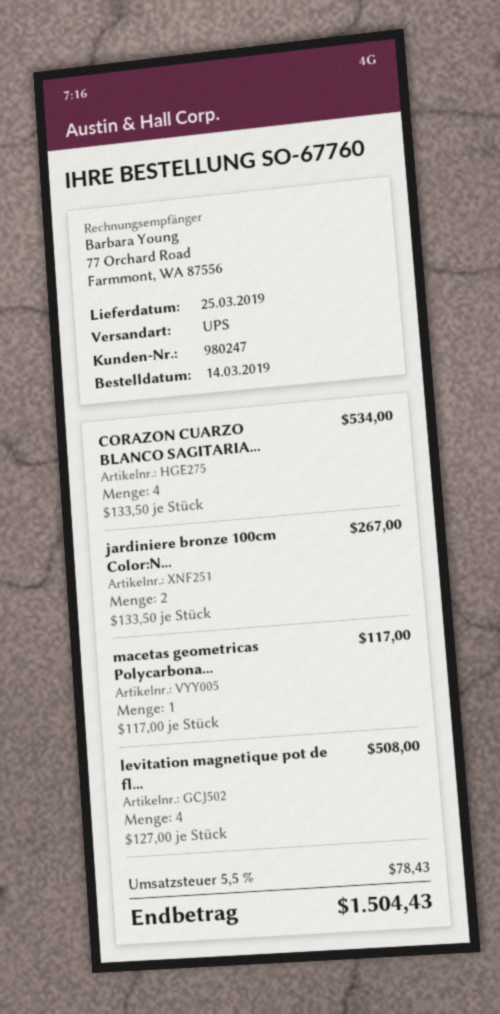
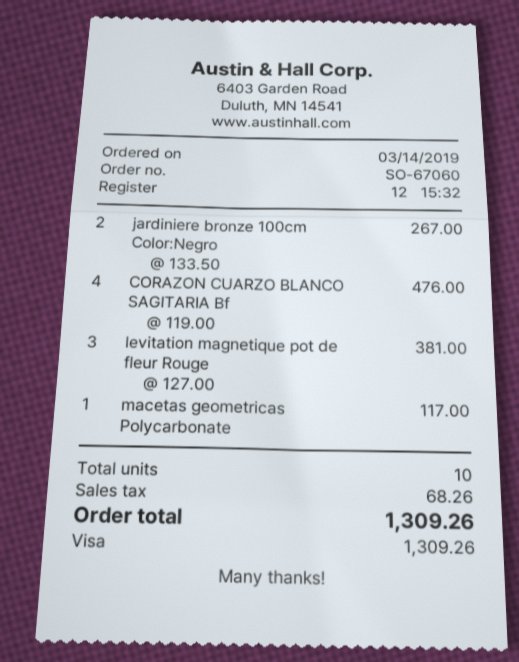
order number: SO-67760 -> SO-67060
CORAZON CUARZO BLANCO SAGITARIA...: 4 x 133.50 = 534.00 -> 4 x 119.00 = 476.00
levitation magnetique pot de fl...: 4 x 127.00 = 508.00 -> 3 x 127.00 = 381.00
tax: 78.43 -> 68.26
total: 1504.43 -> 1309.26

